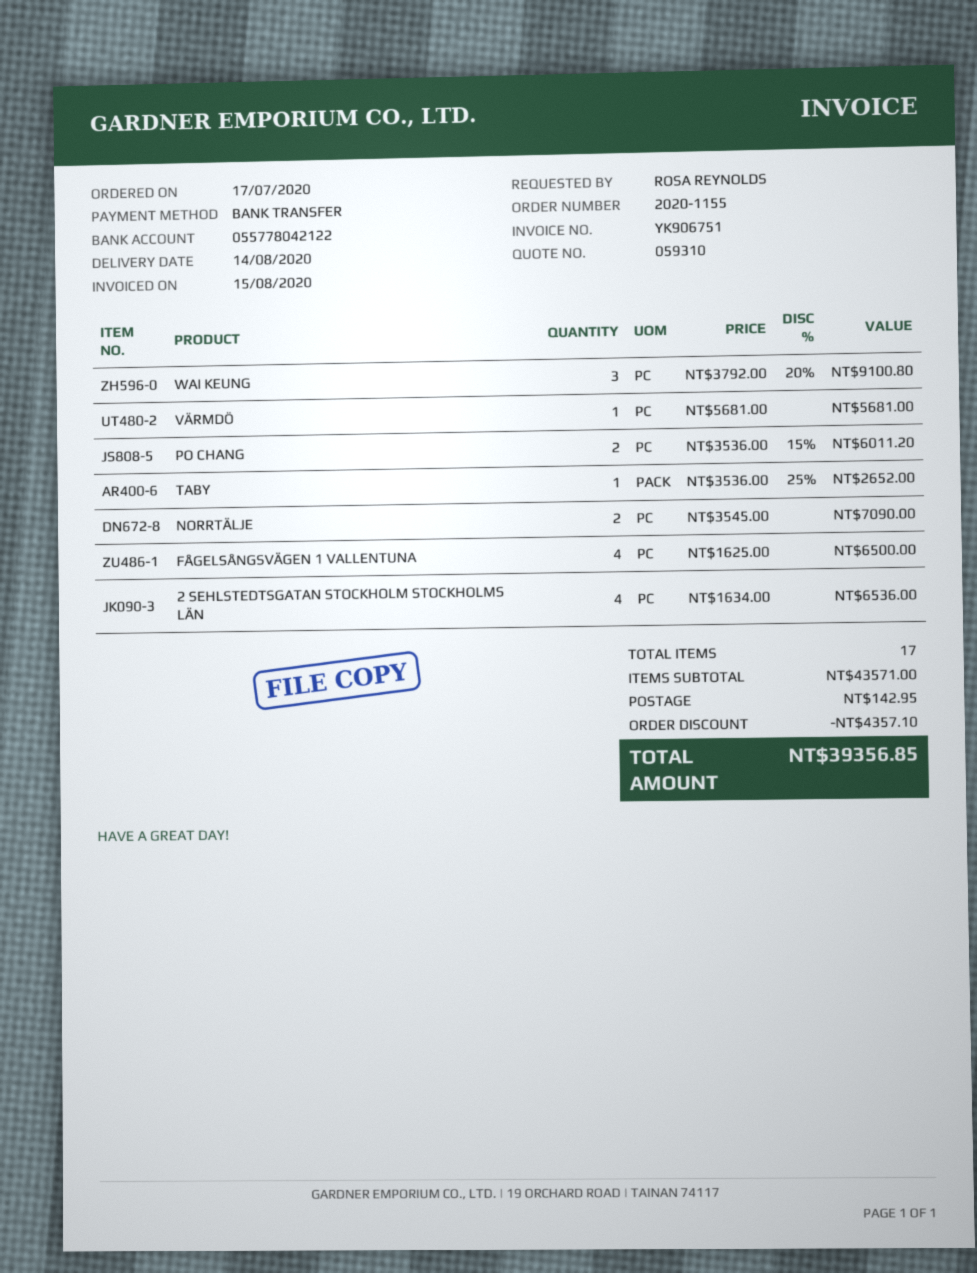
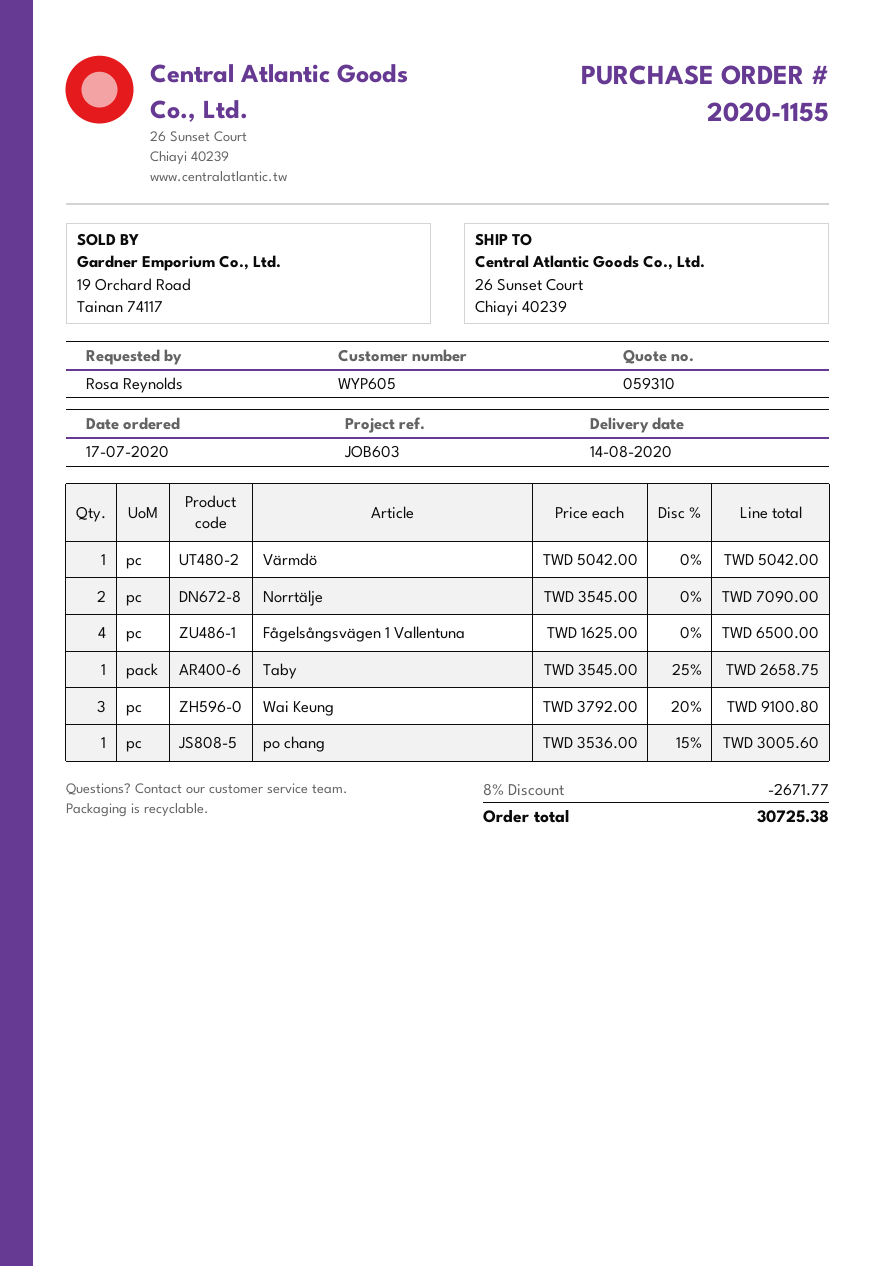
VÄRMDÖ: 1 x 5681.00 = 5681.00 -> 1 x 5042.00 = 5042.00
PO CHANG: 2 x 3536.00 - 15% = 6011.20 -> 1 x 3536.00 - 15% = 3005.60
TABY: 1 x 3536.00 - 25% = 2652.00 -> 1 x 3545.00 - 25% = 2658.75
2 SEHLSTEDTSGATAN STOCKHOLM STOCKHOLMS LÄN: 4 x 1634.00 = 6536.00 -> none
discount: 4357.10 -> 2671.77
shipping: 142.95 -> none
total: 39356.85 -> 30725.38

